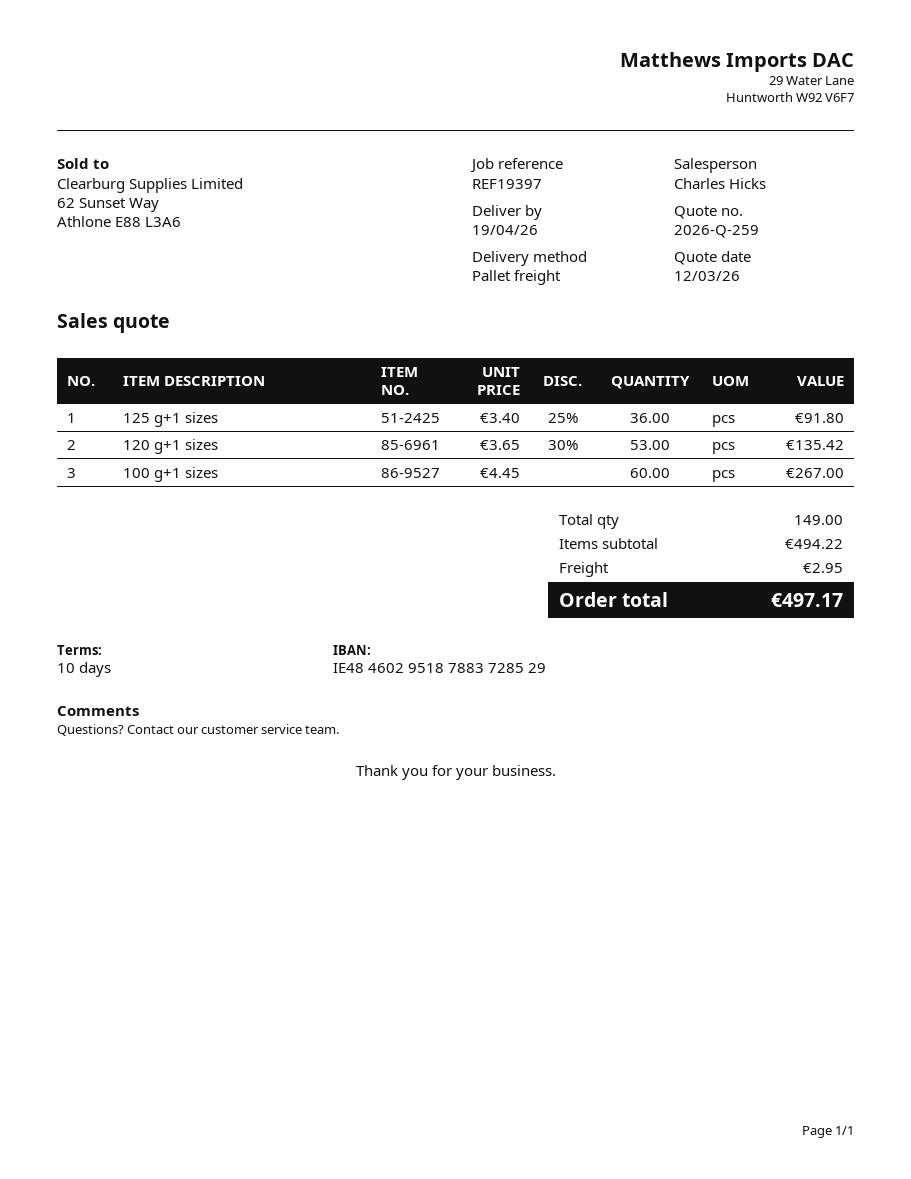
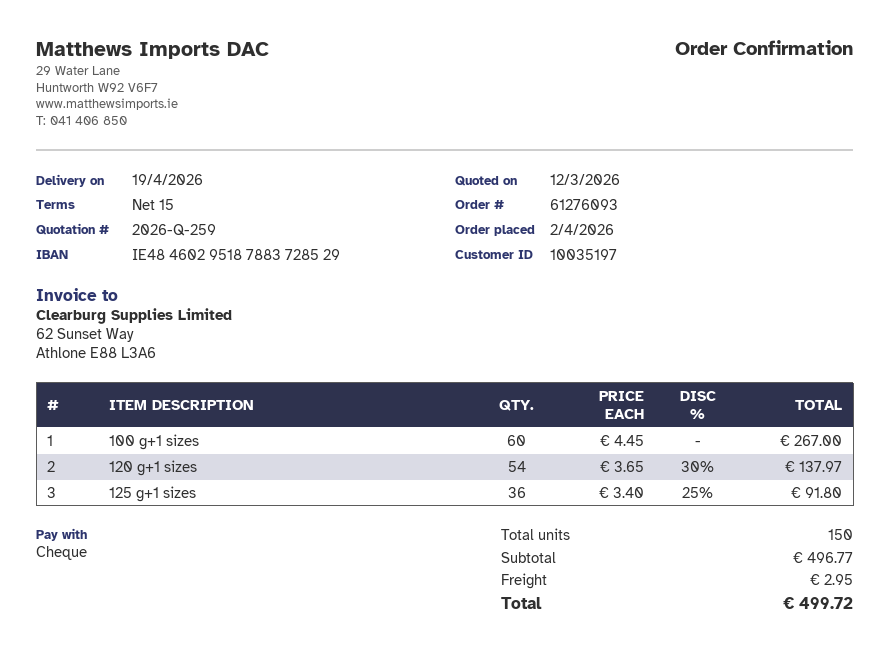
payment terms: 10 days -> 15 days
120 g+1 sizes: 53 x 3.65 - 30% = 135.42 -> 54 x 3.65 - 30% = 137.97
total quantity: 149 -> 150
subtotal: 494.22 -> 496.77
total: 497.17 -> 499.72

